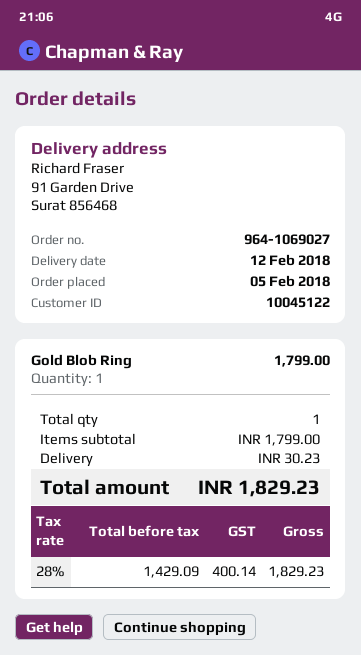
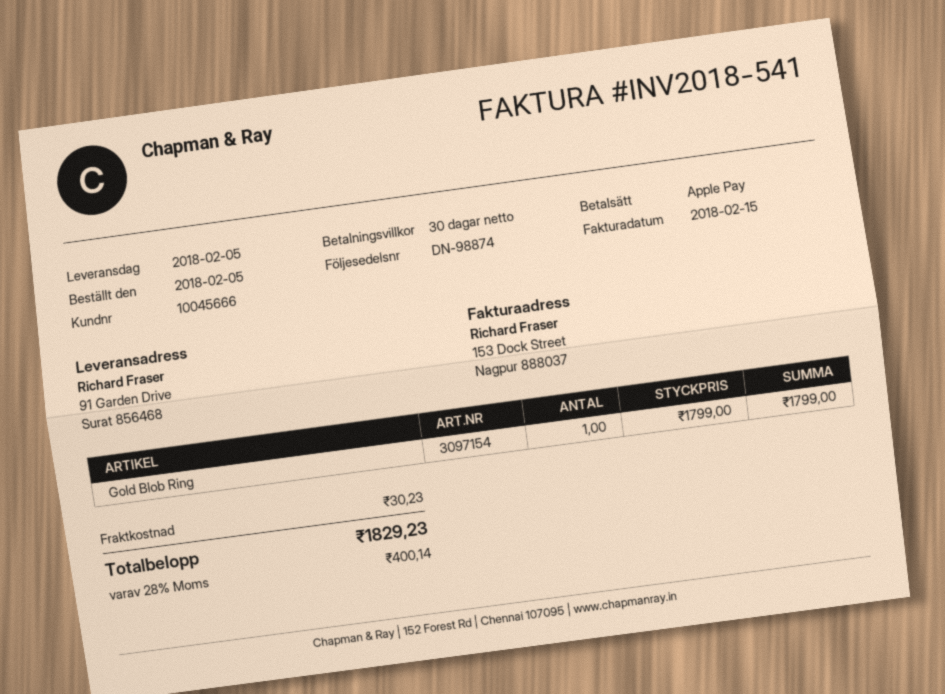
delivery date: 2018-02-12 -> 2018-02-05
customer number: 10045122 -> 10045666

